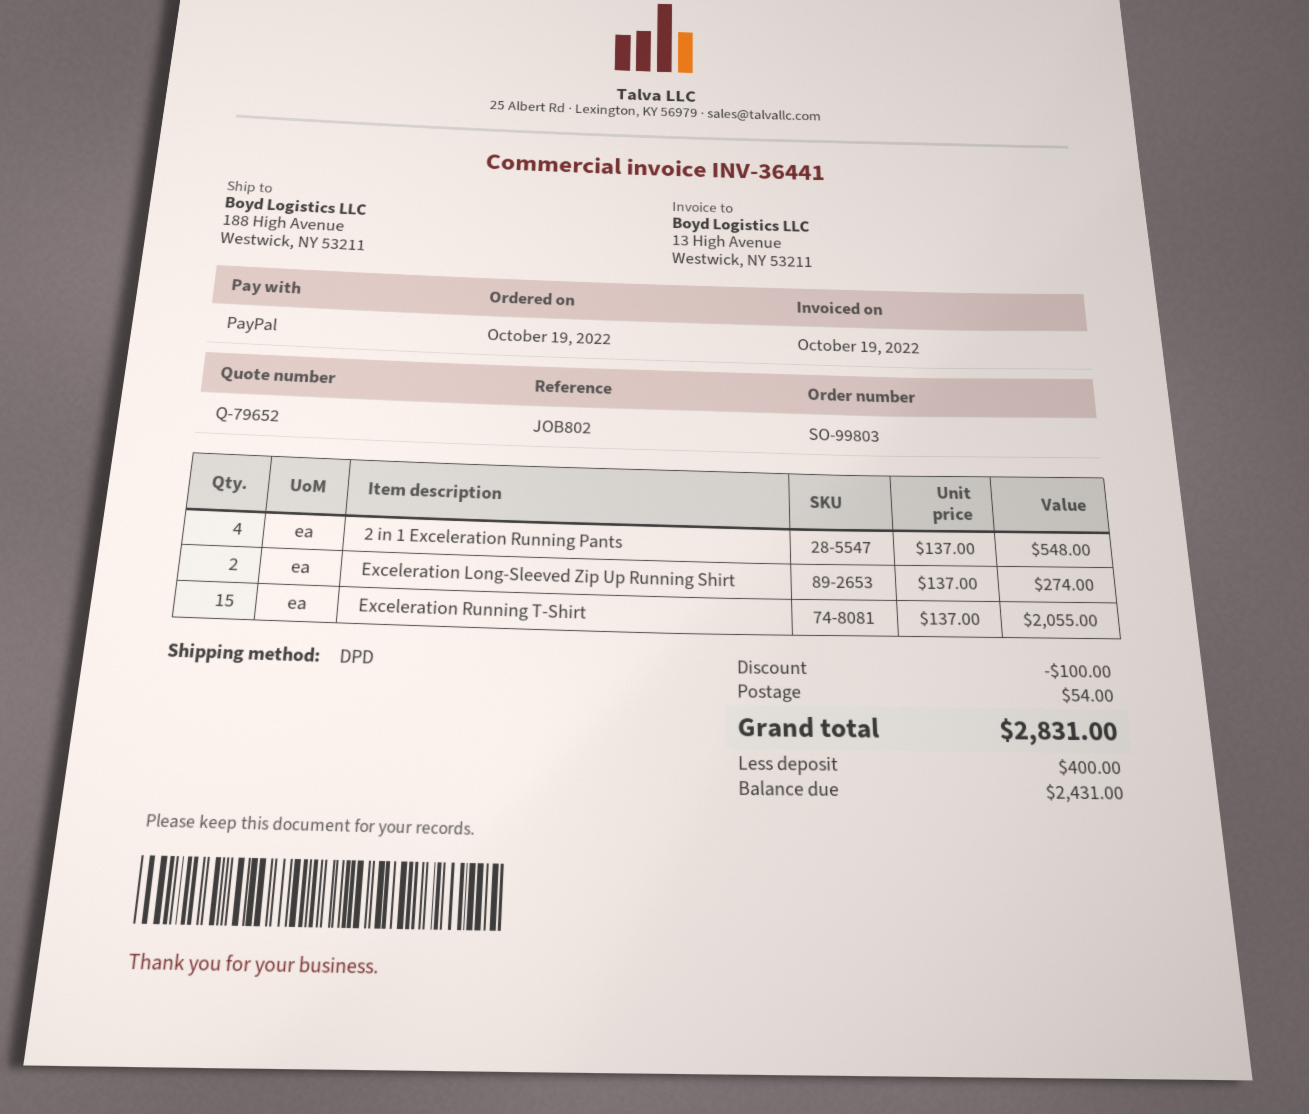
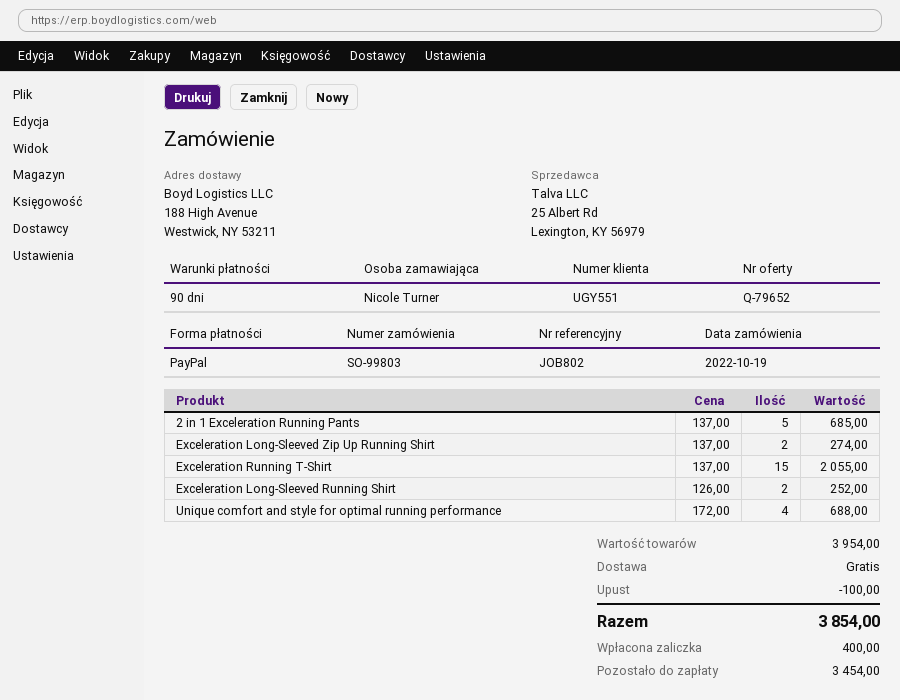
2 in 1 Exceleration Running Pants: 4 x 137.00 = 548.00 -> 5 x 137.00 = 685.00
Exceleration Long-Sleeved Running Shirt: none -> 2 x 126.00 = 252.00
Unique comfort and style for optimal running performance: none -> 4 x 172.00 = 688.00
shipping: 54.00 -> 0.00
total: 2831.00 -> 3854.00
balance: 2431.00 -> 3454.00

